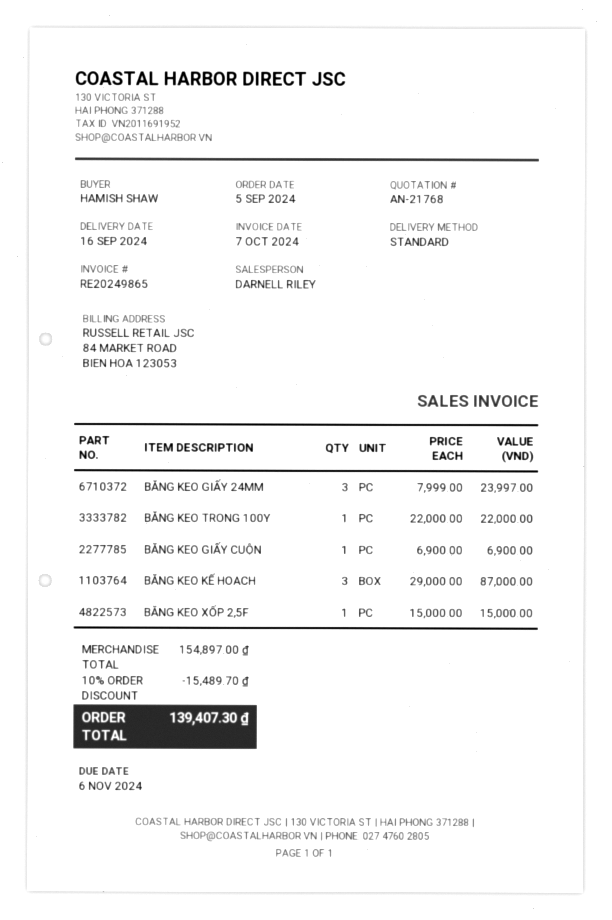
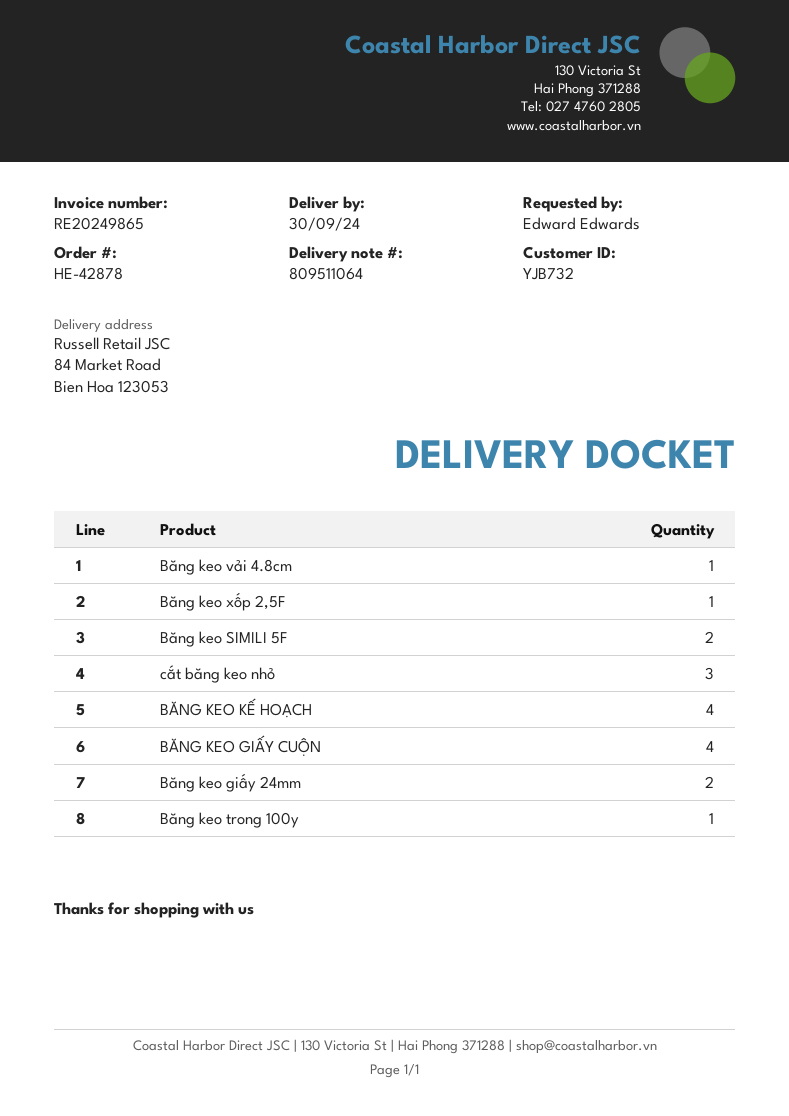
delivery date: 2024-09-16 -> 2024-09-30
ordered by: HAMISH SHAW -> Edward Edwards
BĂNG KEO GIẤY 24MM: 3 -> 2
BĂNG KEO GIẤY CUỘN: 1 -> 4
BĂNG KEO KẾ HOẠCH: 3 -> 4
Băng keo vải 4.8cm: none -> 1
Băng keo SIMILI 5F: none -> 2
cắt băng keo nhỏ: none -> 3

